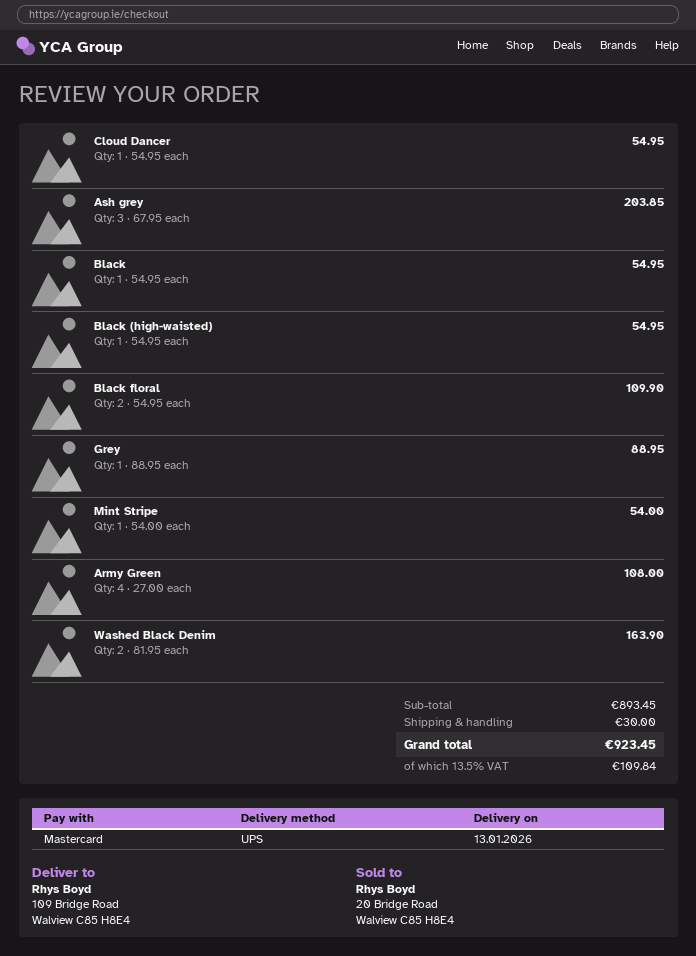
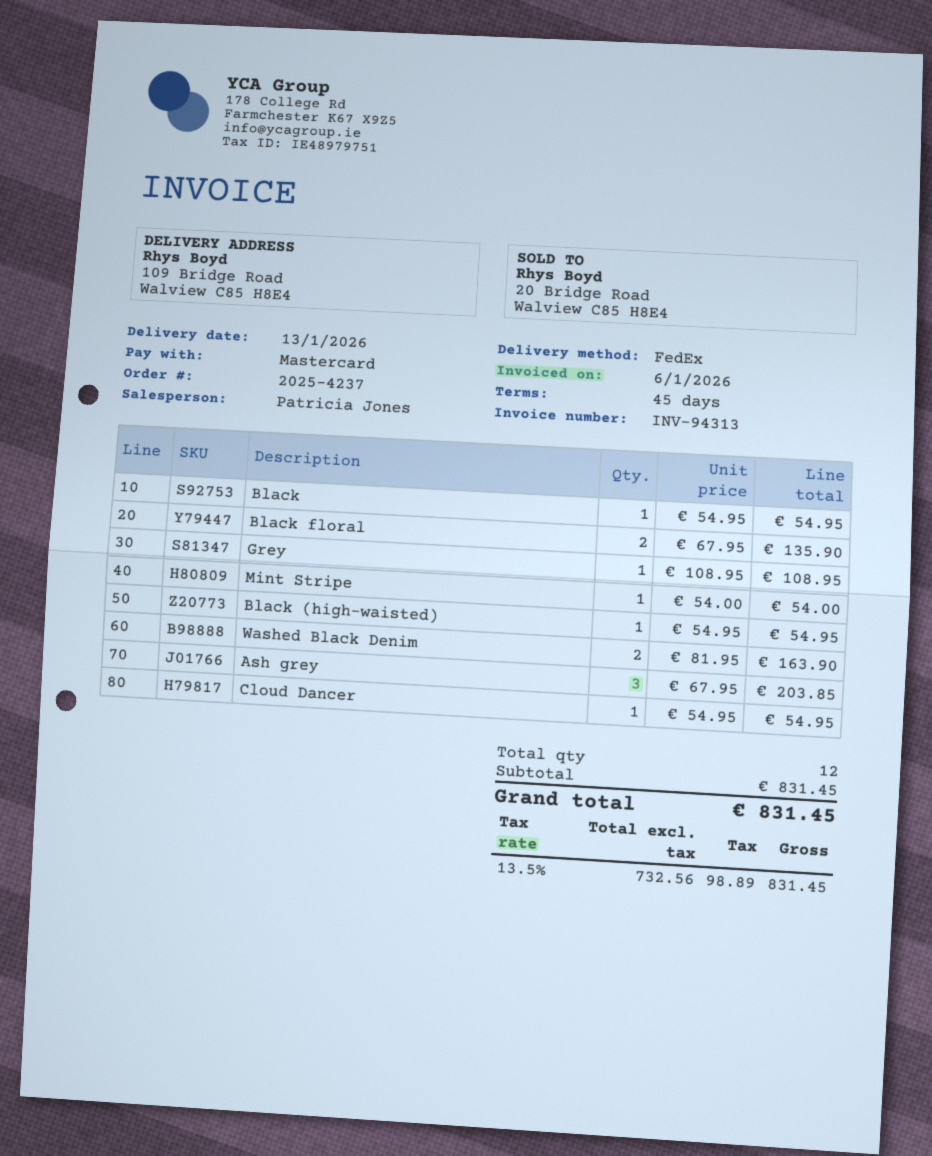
shipping method: UPS -> FedEx
Black floral: 2 x 54.95 = 109.90 -> 2 x 67.95 = 135.90
Grey: 1 x 88.95 = 88.95 -> 1 x 108.95 = 108.95
Army Green: 4 x 27.00 = 108.00 -> none
subtotal: 893.45 -> 831.45
shipping: 30.00 -> none
tax: 13.5% = 109.84 -> 13.5% = 98.89
total: 923.45 -> 831.45

